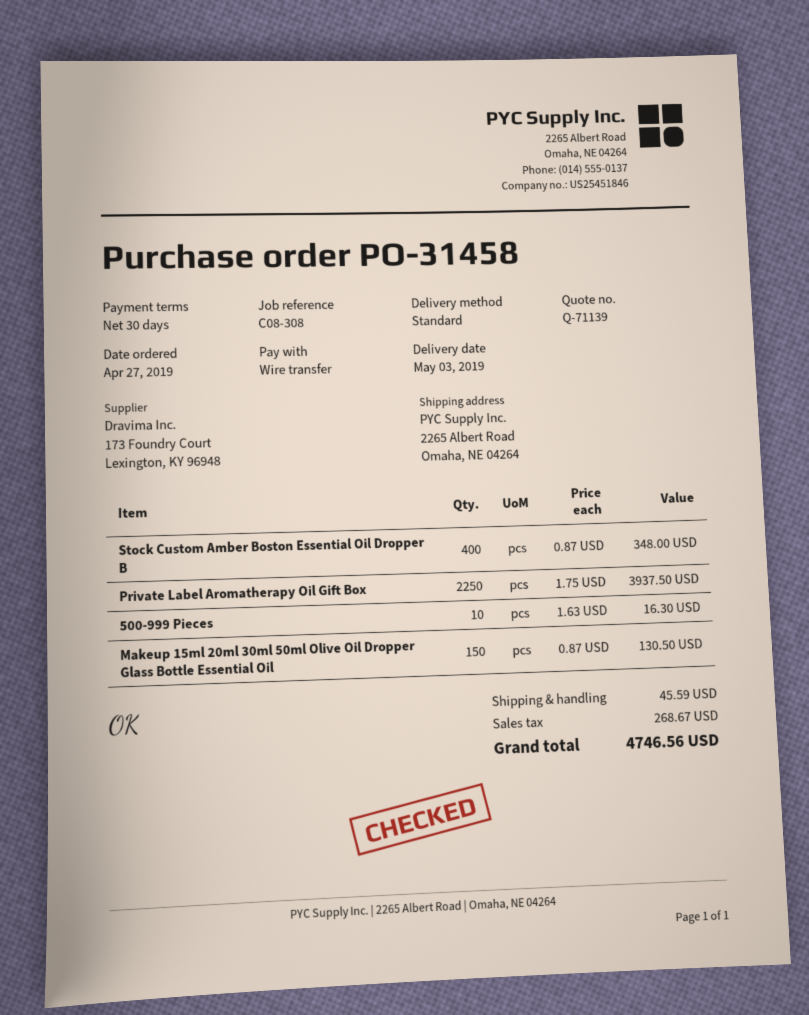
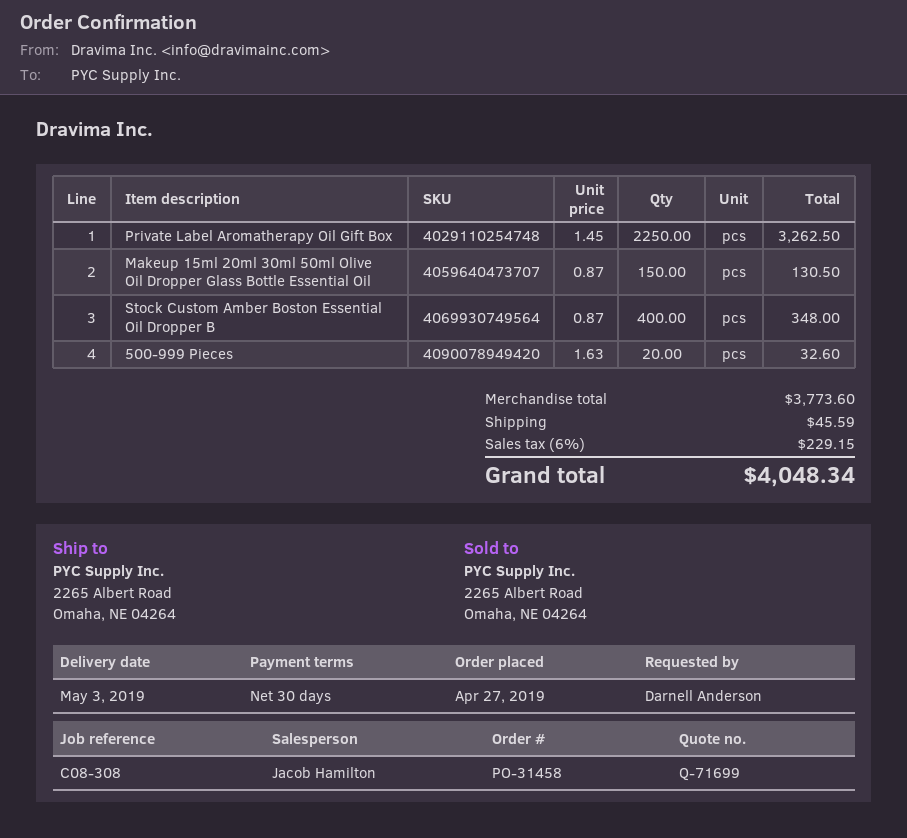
quote number: Q-71139 -> Q-71699
Private Label Aromatherapy Oil Gift Box: 2250 x 1.75 = 3937.50 -> 2250 x 1.45 = 3262.50
500-999 Pieces: 10 x 1.63 = 16.30 -> 20 x 1.63 = 32.60
tax: 268.67 -> 229.15
total: 4746.56 -> 4048.34

